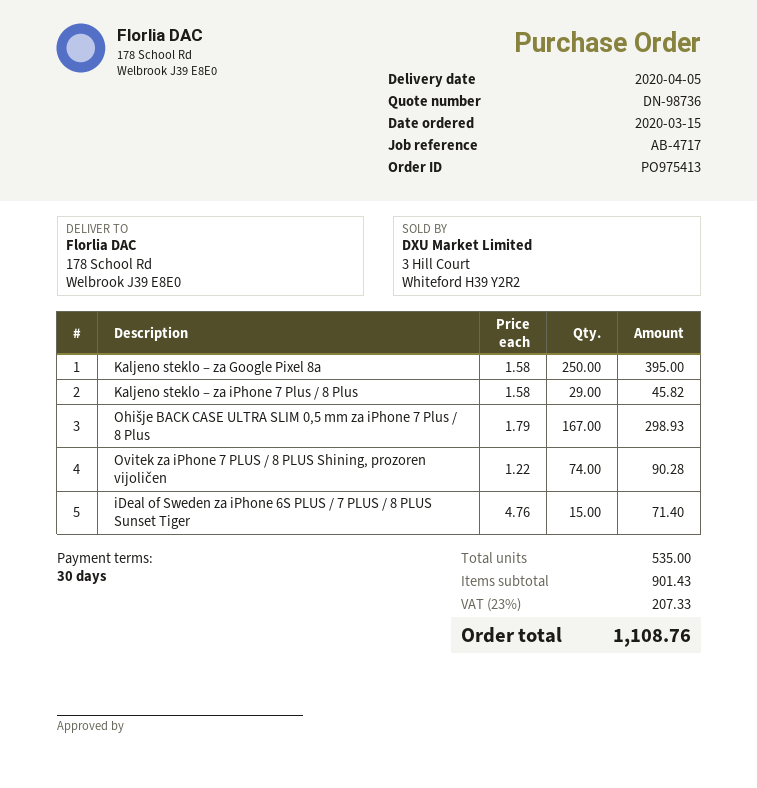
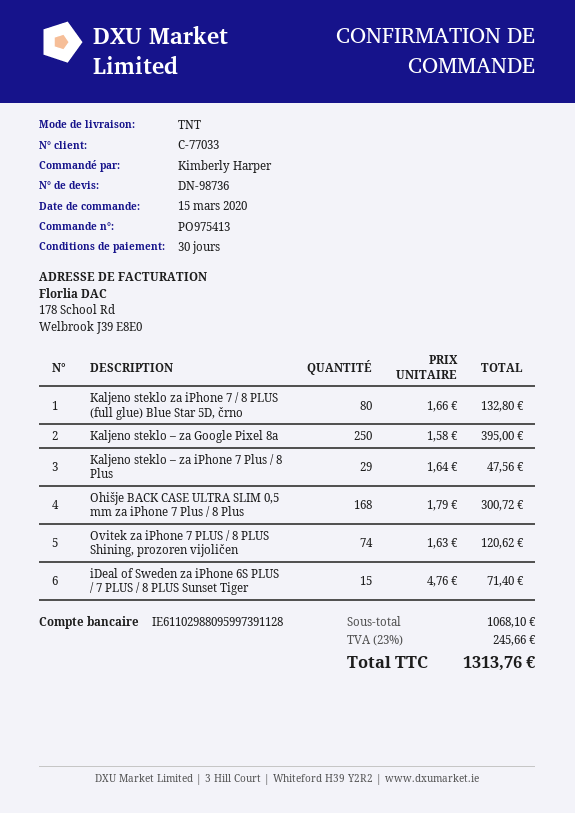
Kaljeno steklo – za iPhone 7 Plus / 8 Plus: 29 x 1.58 = 45.82 -> 29 x 1.64 = 47.56
Ohišje BACK CASE ULTRA SLIM 0,5 mm za iPhone 7 Plus / 8 Plus: 167 x 1.79 = 298.93 -> 168 x 1.79 = 300.72
Ovitek za iPhone 7 PLUS / 8 PLUS Shining, prozoren vijoličen: 74 x 1.22 = 90.28 -> 74 x 1.63 = 120.62
Kaljeno steklo za iPhone 7 / 8 PLUS (full glue) Blue Star 5D, črno: none -> 80 x 1.66 = 132.80
subtotal: 901.43 -> 1068.10
tax: 23% = 207.33 -> 23% = 245.66
total: 1108.76 -> 1313.76

